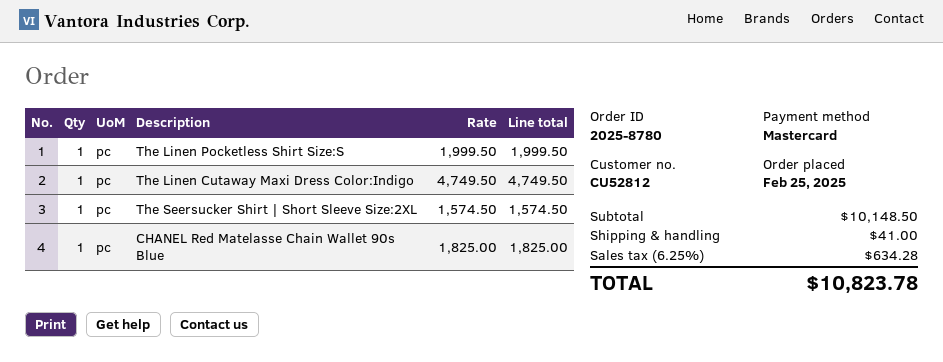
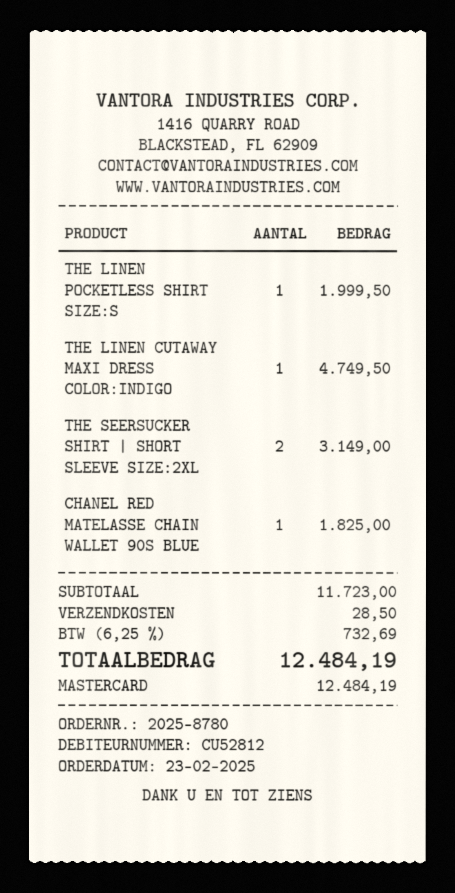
order date: 2025-02-25 -> 2025-02-23
The Seersucker Shirt | Short Sleeve Size:2XL: 1 for 1574.50 -> 2 for 3149.00
subtotal: 10148.50 -> 11723.00
shipping: 41.00 -> 28.50
tax: 6.25% = 634.28 -> 6.25% = 732.69
total: 10823.78 -> 12484.19

